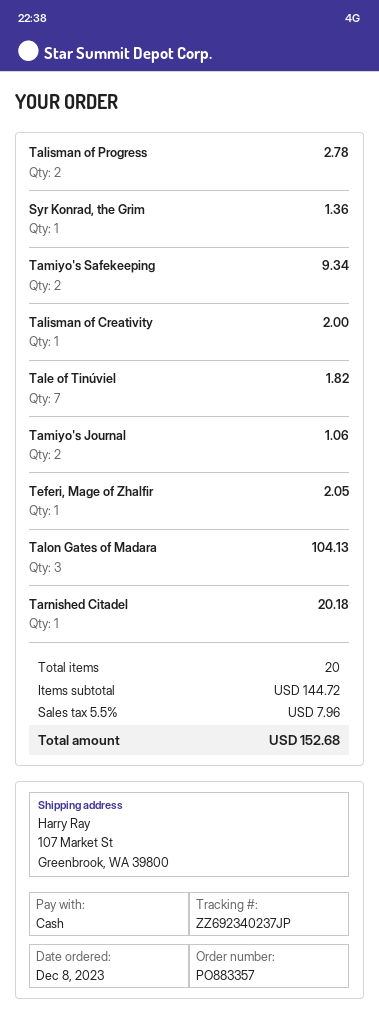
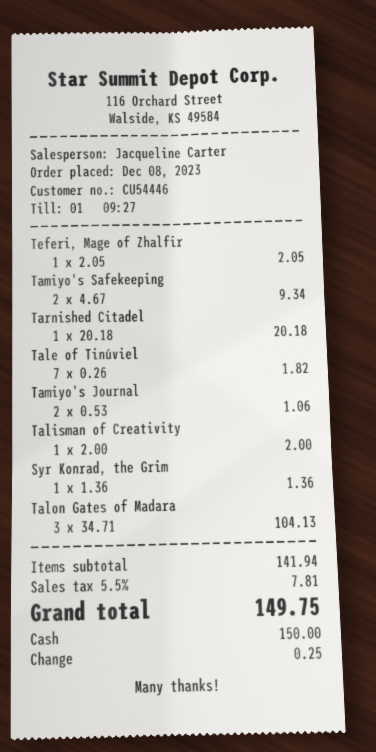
Talisman of Progress: 2 for 2.78 -> none
subtotal: 144.72 -> 141.94
tax: 5.5% = 7.96 -> 5.5% = 7.81
total: 152.68 -> 149.75

